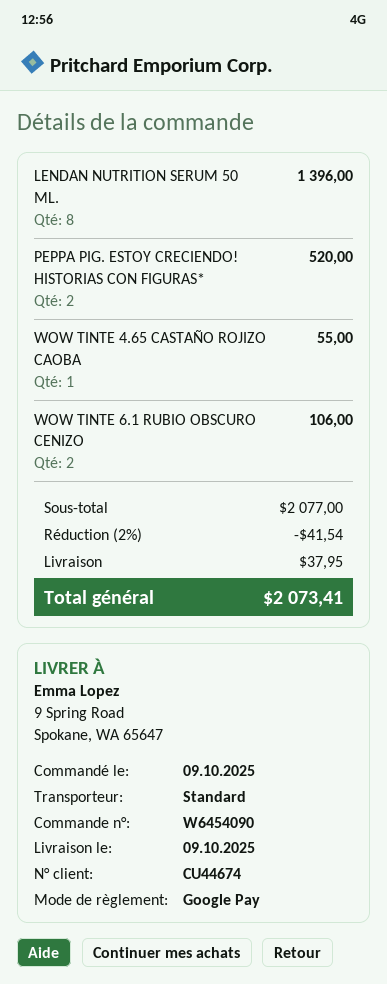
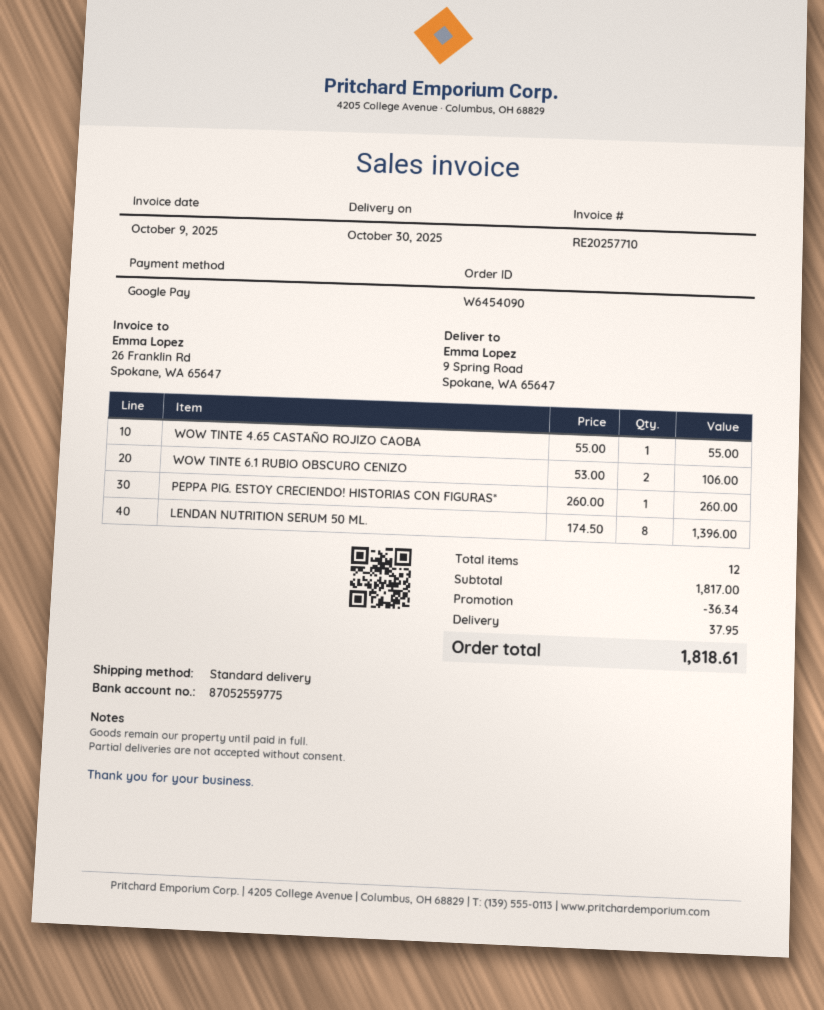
delivery date: 2025-10-09 -> 2025-10-30
PEPPA PIG. ESTOY CRECIENDO! HISTORIAS CON FIGURAS*: 2 for 520.00 -> 1 for 260.00
subtotal: 2077.00 -> 1817.00
discount: 41.54 -> 36.34
total: 2073.41 -> 1818.61

